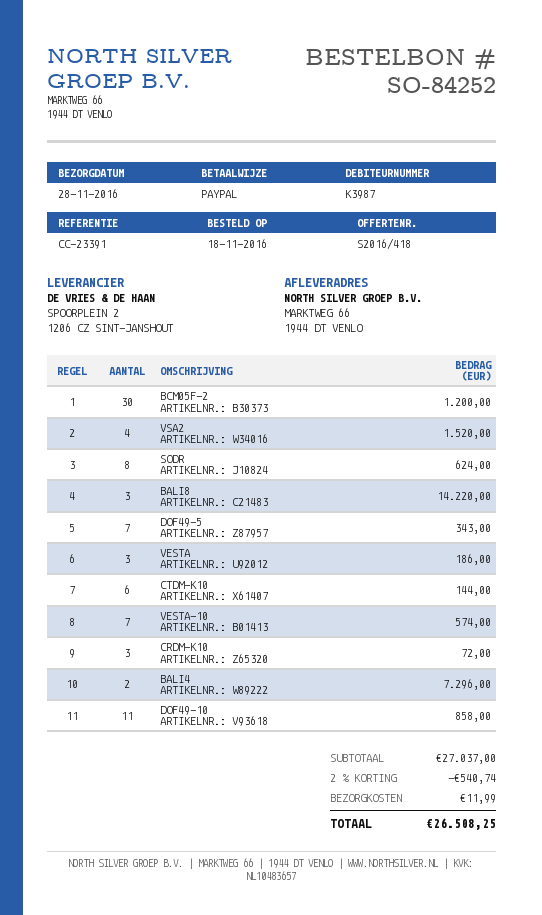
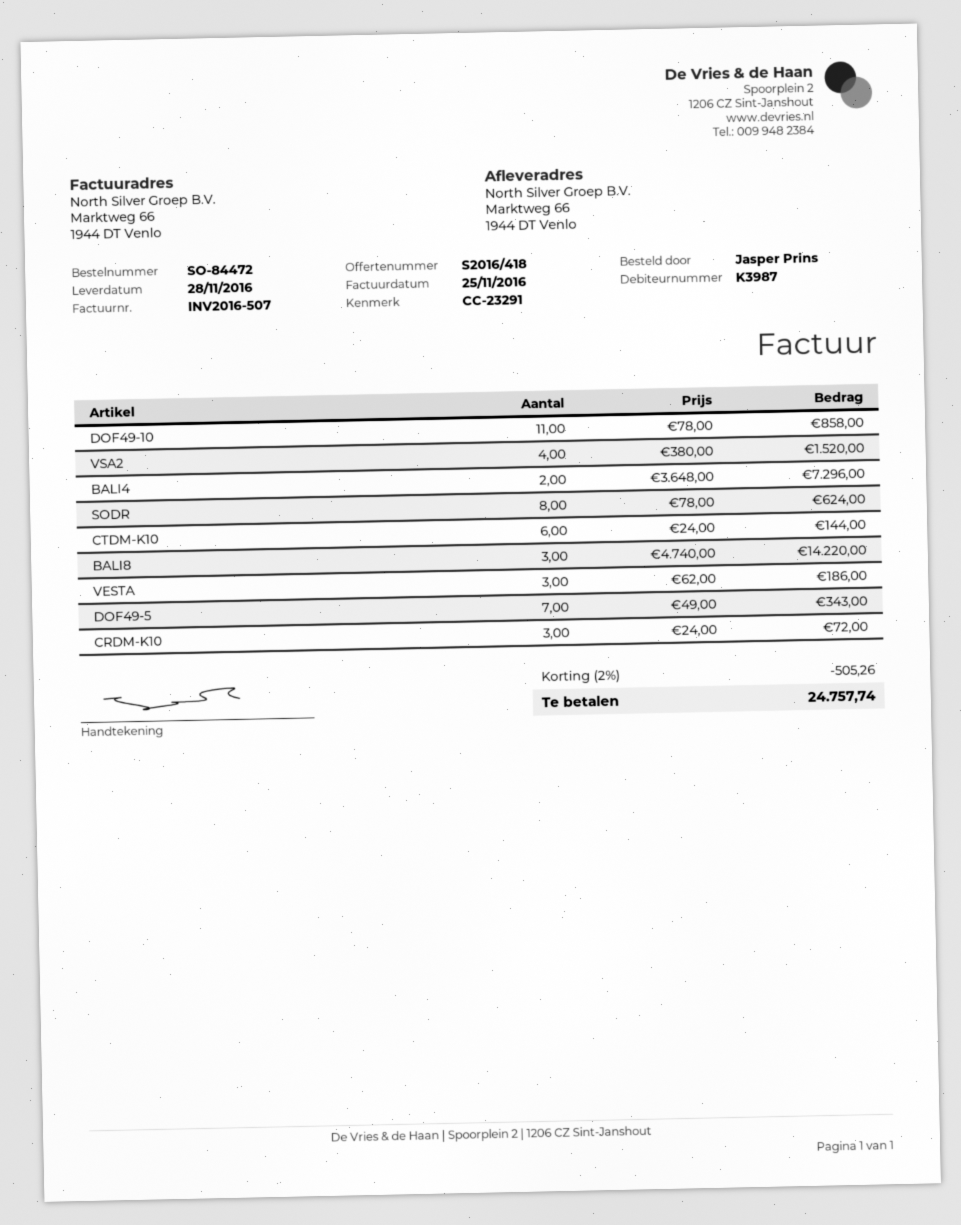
order number: SO-84252 -> SO-84472
reference: CC-23391 -> CC-23291
BCM05F-2: 30 for 1200.00 -> none
VESTA-10: 7 for 574.00 -> none
discount: 2% = 540.74 -> 2% = 505.26
shipping: 11.99 -> none
total: 26508.25 -> 24757.74

